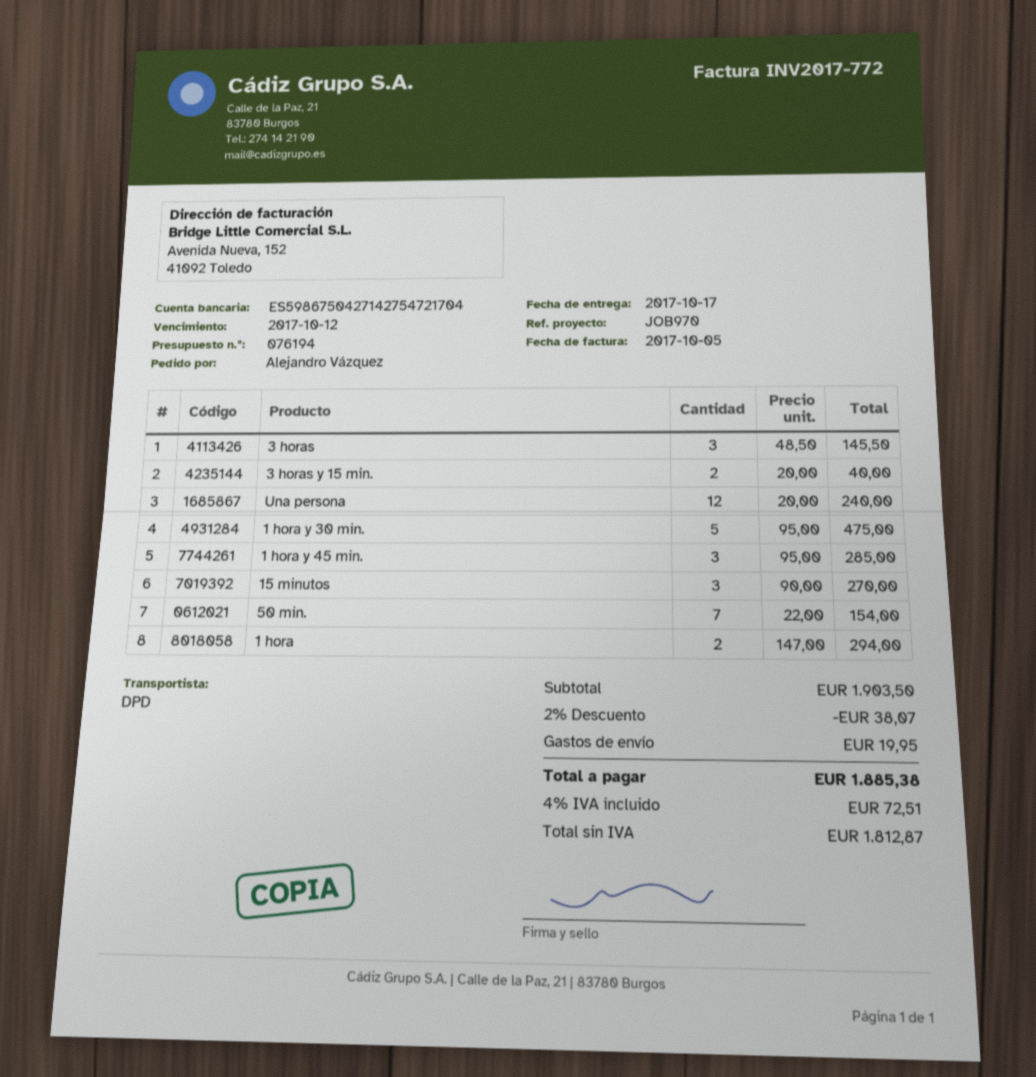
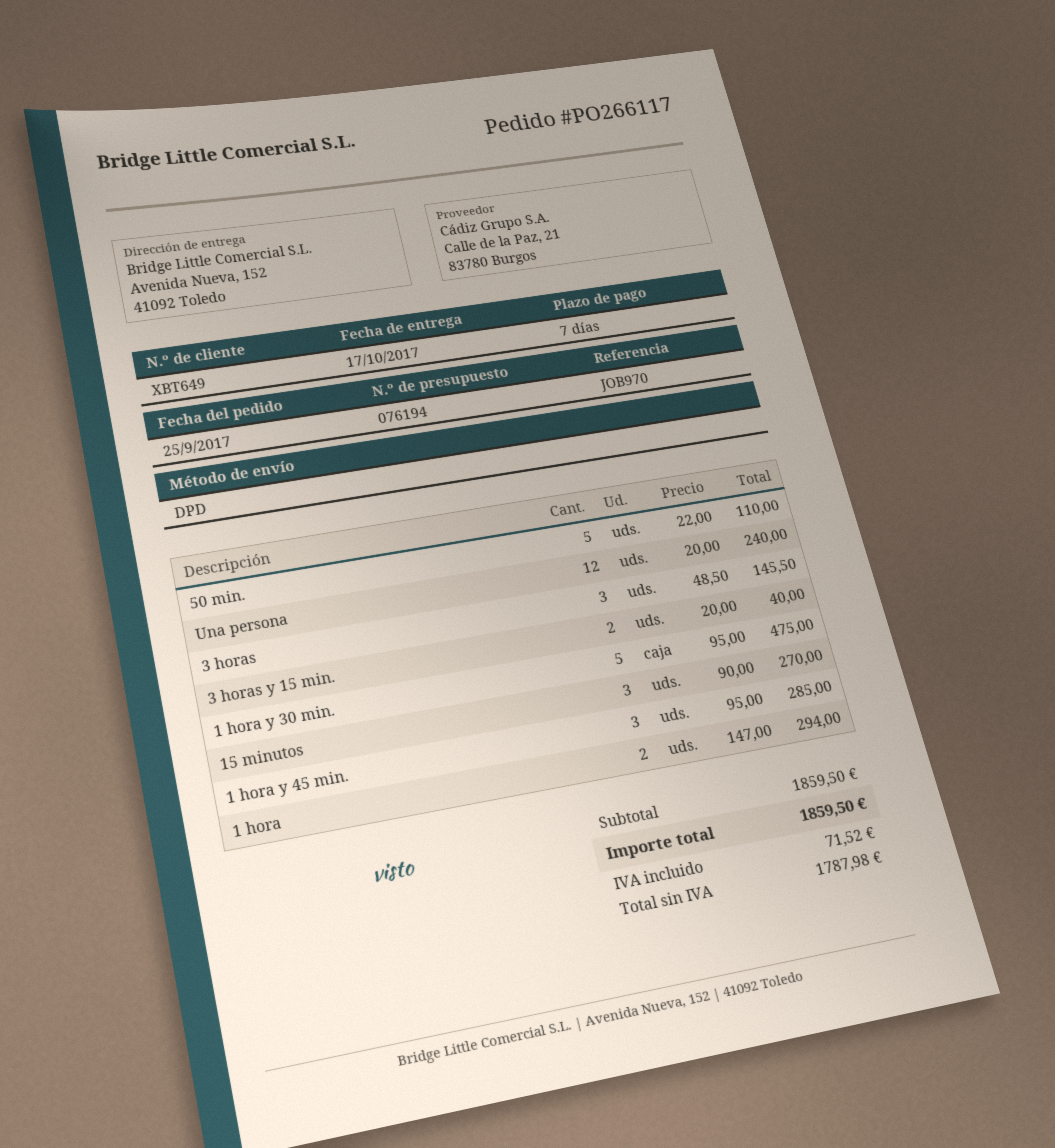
50 min.: 7 x 22.00 = 154.00 -> 5 x 22.00 = 110.00
subtotal: 1903.50 -> 1859.50
discount: 2% = 38.07 -> none
shipping: 19.95 -> none
net: 1812.87 -> 1787.98
tax: 72.51 -> 71.52
total: 1885.38 -> 1859.50

